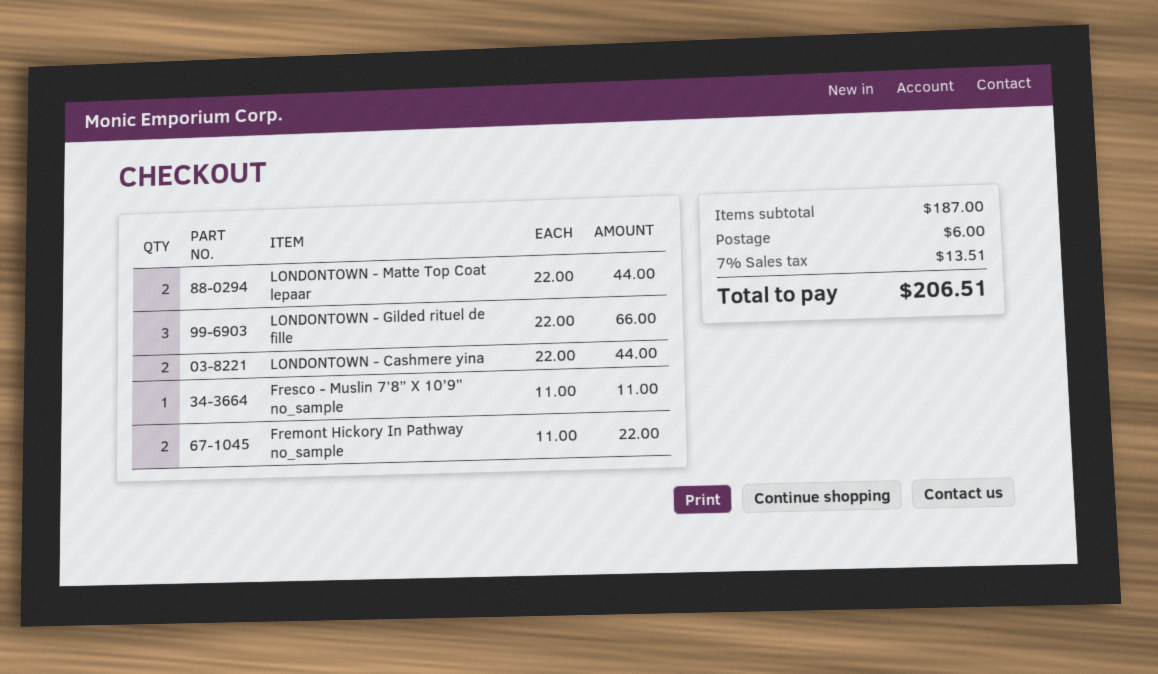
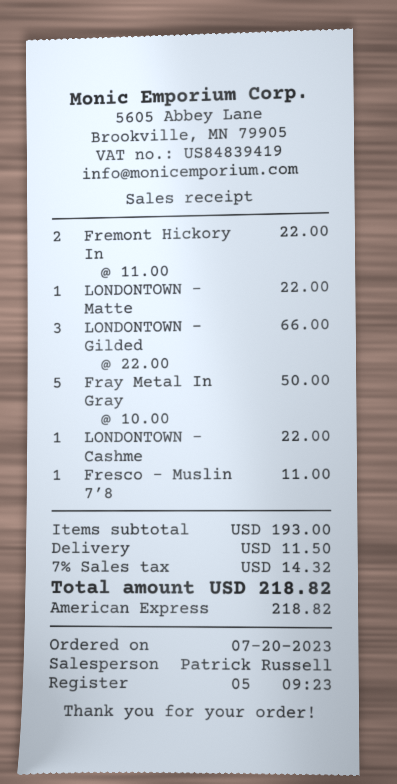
LONDONTOWN - Matte Top Coat lepaar: 2 x 22.00 = 44.00 -> 1 x 22.00 = 22.00
LONDONTOWN - Cashmere yina: 2 x 22.00 = 44.00 -> 1 x 22.00 = 22.00
Fray Metal In Gray: none -> 5 x 10.00 = 50.00
subtotal: 187.00 -> 193.00
shipping: 6.00 -> 11.50
tax: 7% = 13.51 -> 7% = 14.32
total: 206.51 -> 218.82

